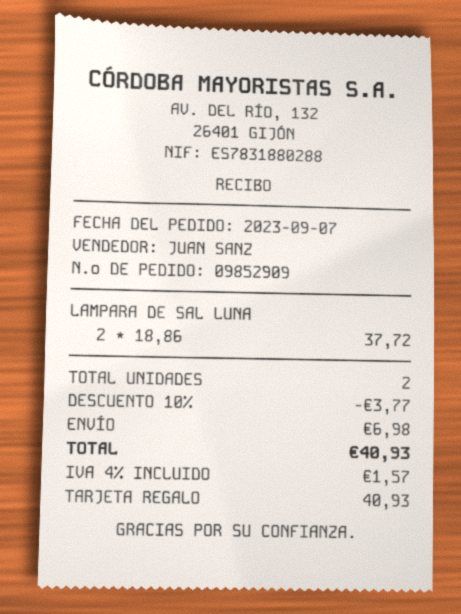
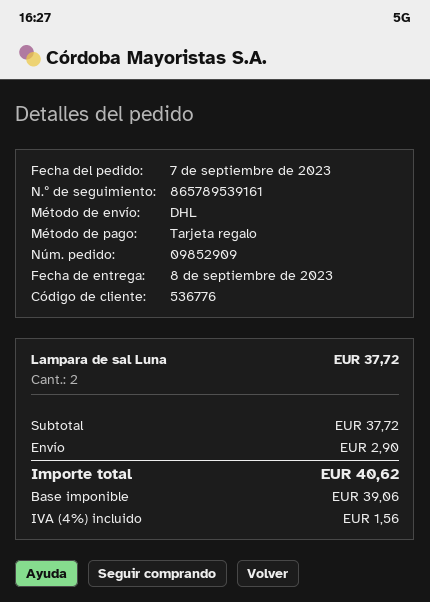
discount: 10% = 3.77 -> none
shipping: 6.98 -> 2.90
tax: 4% = 1.57 -> 4% = 1.56
total: 40.93 -> 40.62

